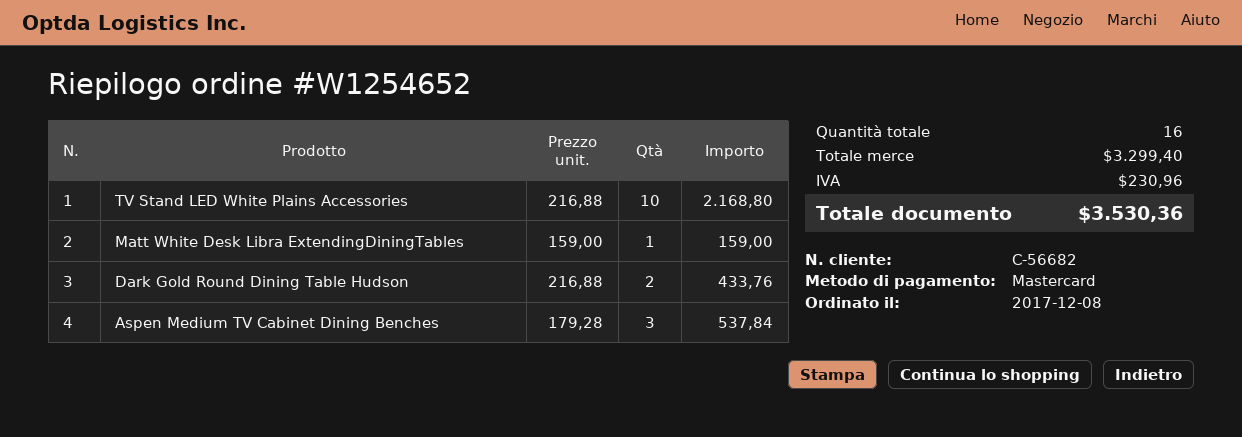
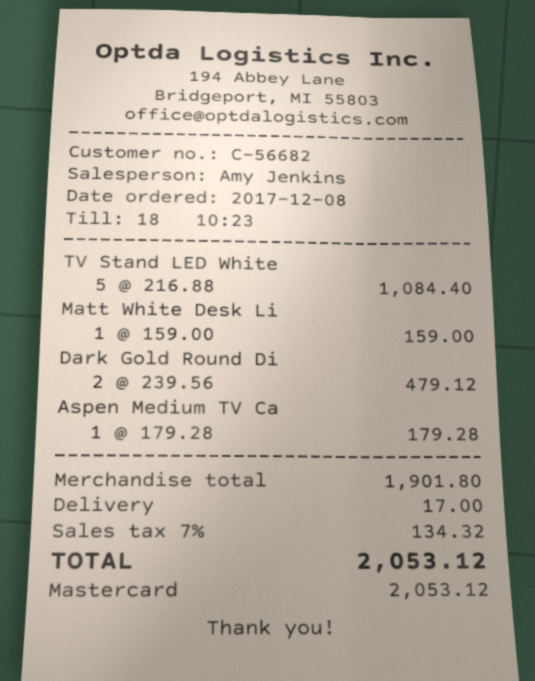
TV Stand LED White Plains Accessories: 10 x 216.88 = 2168.80 -> 5 x 216.88 = 1084.40
Dark Gold Round Dining Table Hudson: 2 x 216.88 = 433.76 -> 2 x 239.56 = 479.12
Aspen Medium TV Cabinet Dining Benches: 3 x 179.28 = 537.84 -> 1 x 179.28 = 179.28
subtotal: 3299.40 -> 1901.80
shipping: none -> 17.00
tax: 230.96 -> 134.32
total: 3530.36 -> 2053.12

